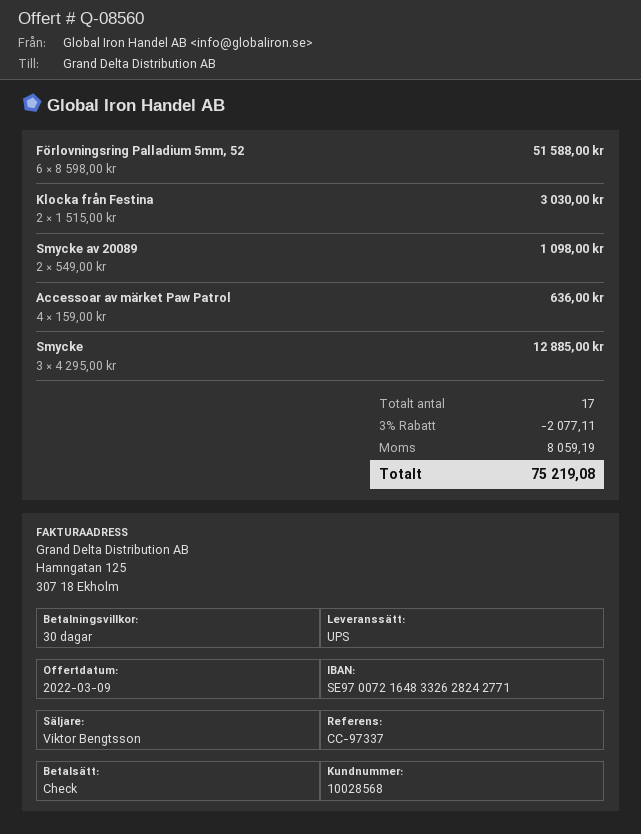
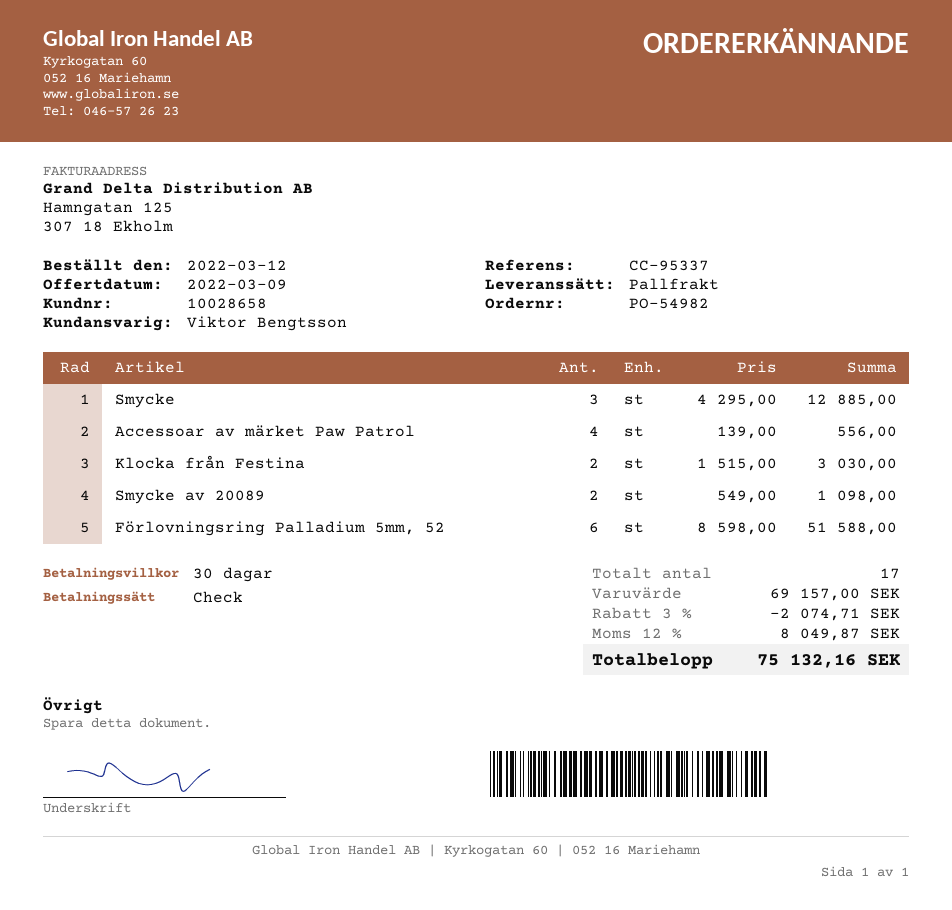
customer number: 10028568 -> 10028658
reference: CC-97337 -> CC-95337
shipping method: UPS -> pallet freight
Accessoar av märket Paw Patrol: 4 x 159.00 = 636.00 -> 4 x 139.00 = 556.00
discount: 3% = 2077.11 -> 3% = 2074.71
tax: 8059.19 -> 8049.87
total: 75219.08 -> 75132.16

